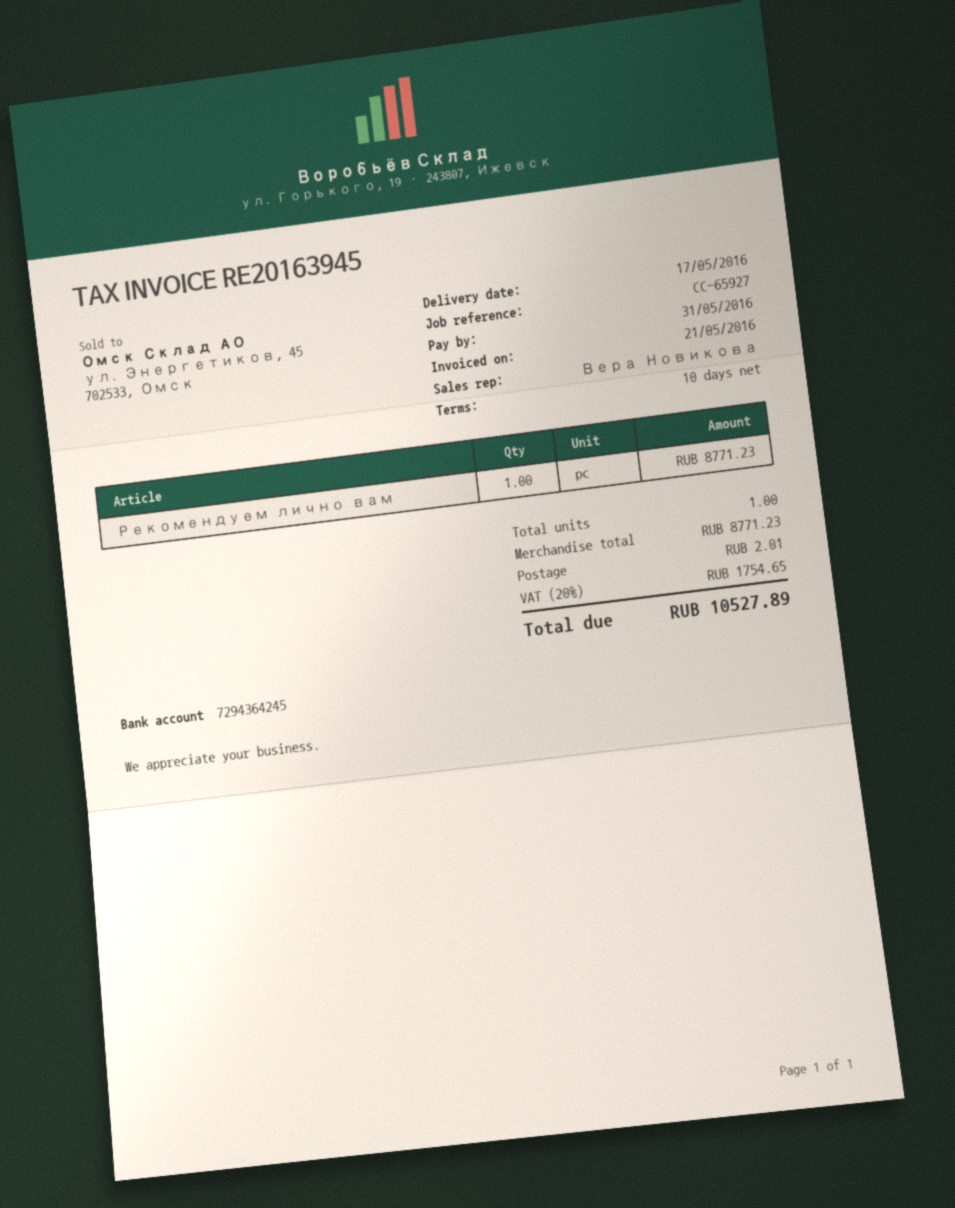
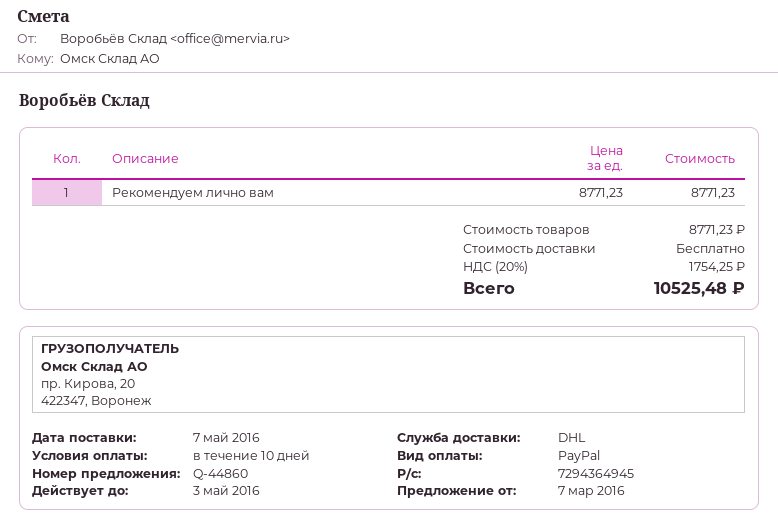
delivery date: 2016-05-17 -> 2016-05-07
bank account: 7294364245 -> 7294364945
shipping: 2.01 -> 0.00
tax: 20% = 1754.65 -> 20% = 1754.25
total: 10527.89 -> 10525.48

